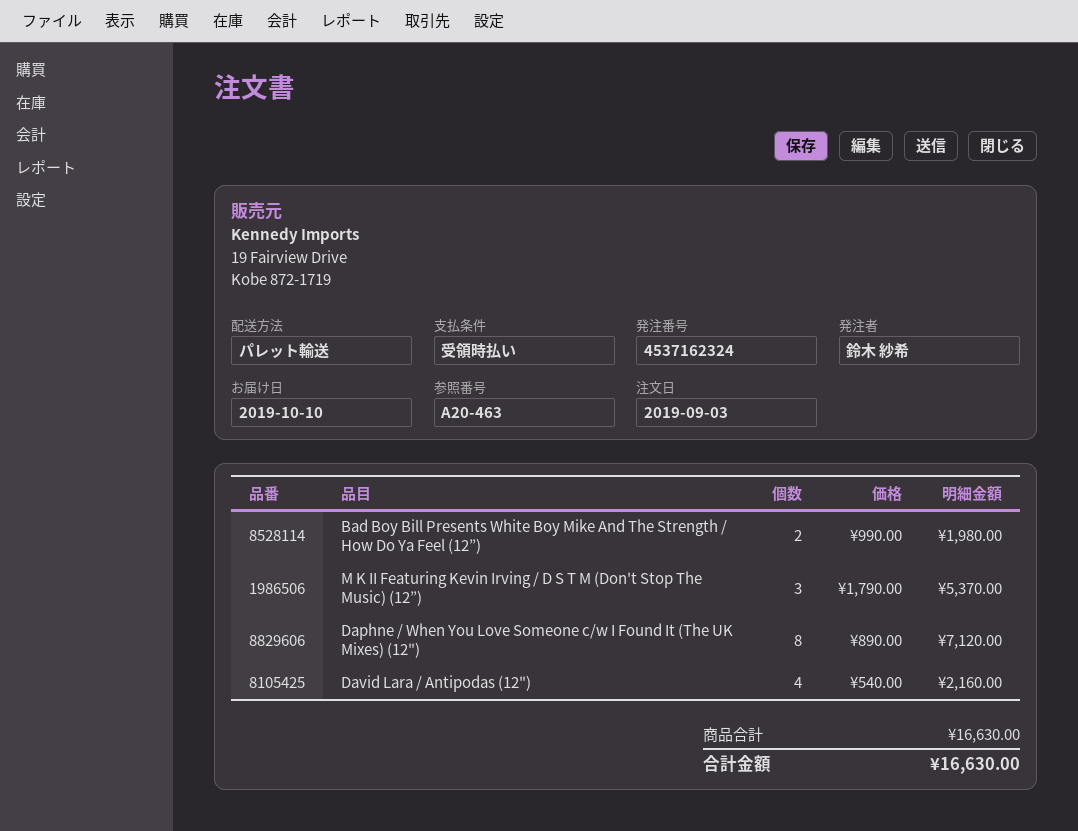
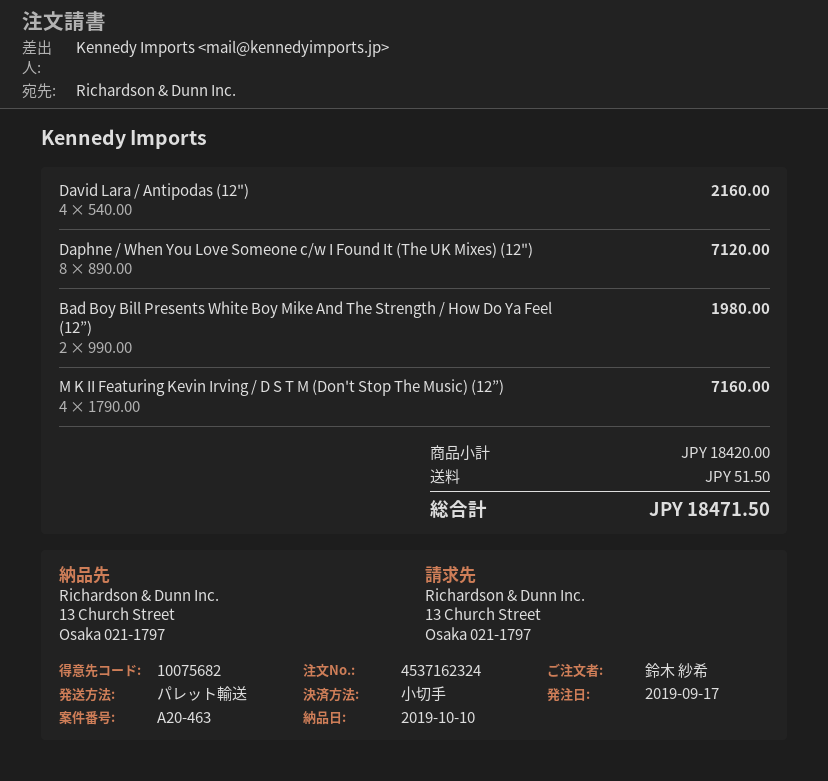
order date: 2019-09-03 -> 2019-09-17
M K II Featuring Kevin Irving / D S T M (Don't Stop The Music) (12”): 3 x 1790.00 = 5370.00 -> 4 x 1790.00 = 7160.00
subtotal: 16630.00 -> 18420.00
shipping: none -> 51.50
total: 16630.00 -> 18471.50

